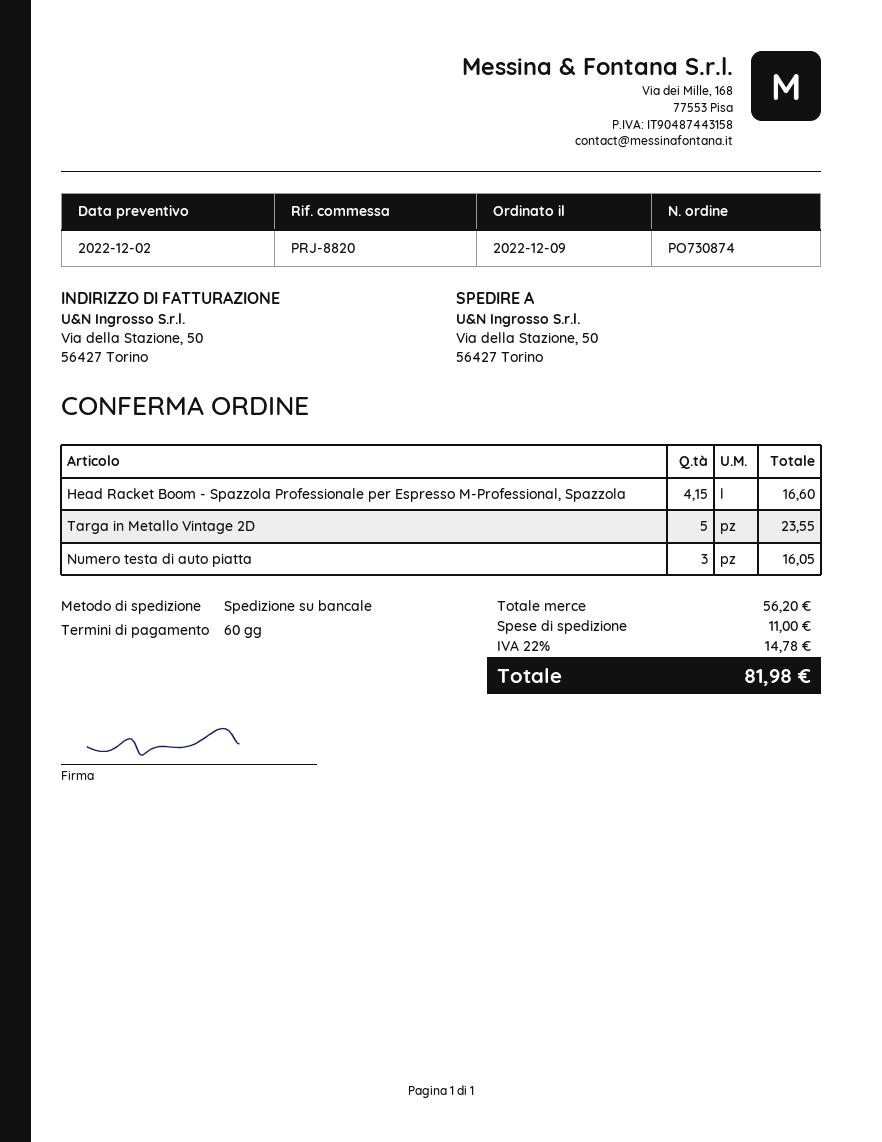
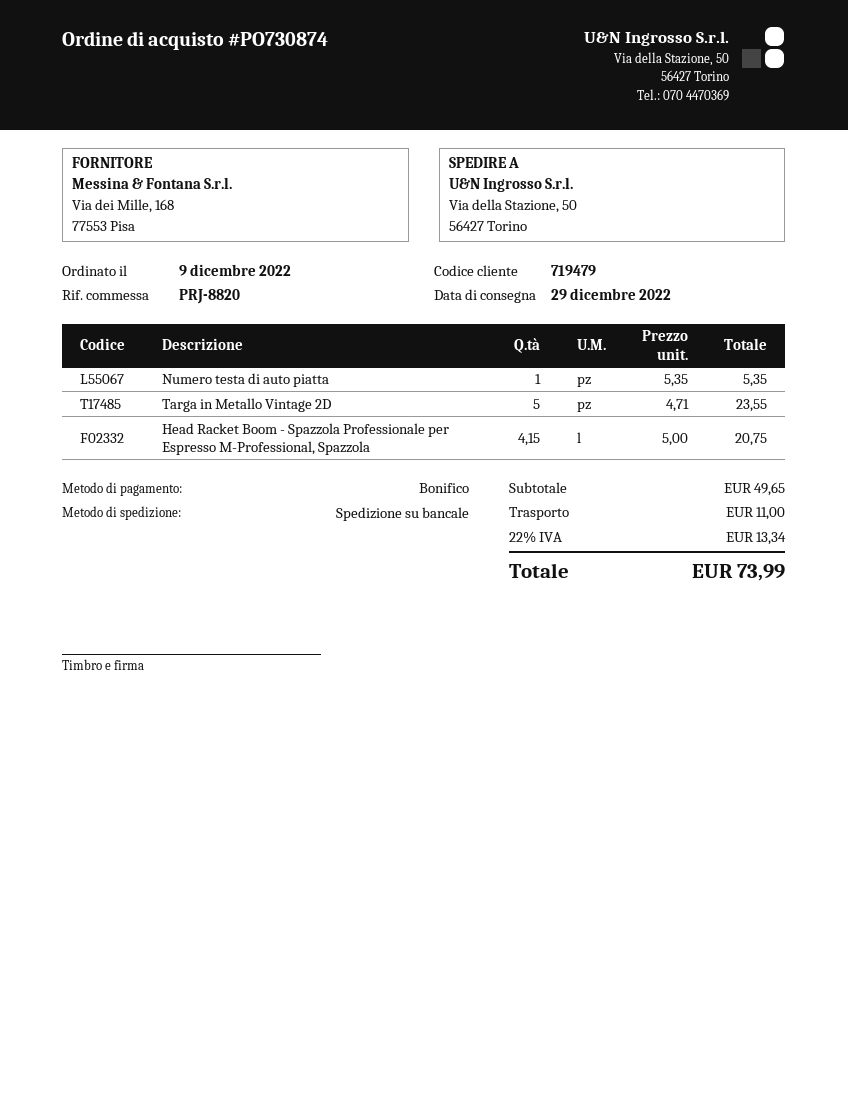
Head Racket Boom - Spazzola Professionale per Espresso M-Professional, Spazzola: 4.15 for 16.60 -> 4.15 for 20.75
Numero testa di auto piatta: 3 for 16.05 -> 1 for 5.35
subtotal: 56.20 -> 49.65
tax: 22% = 14.78 -> 22% = 13.34
total: 81.98 -> 73.99

